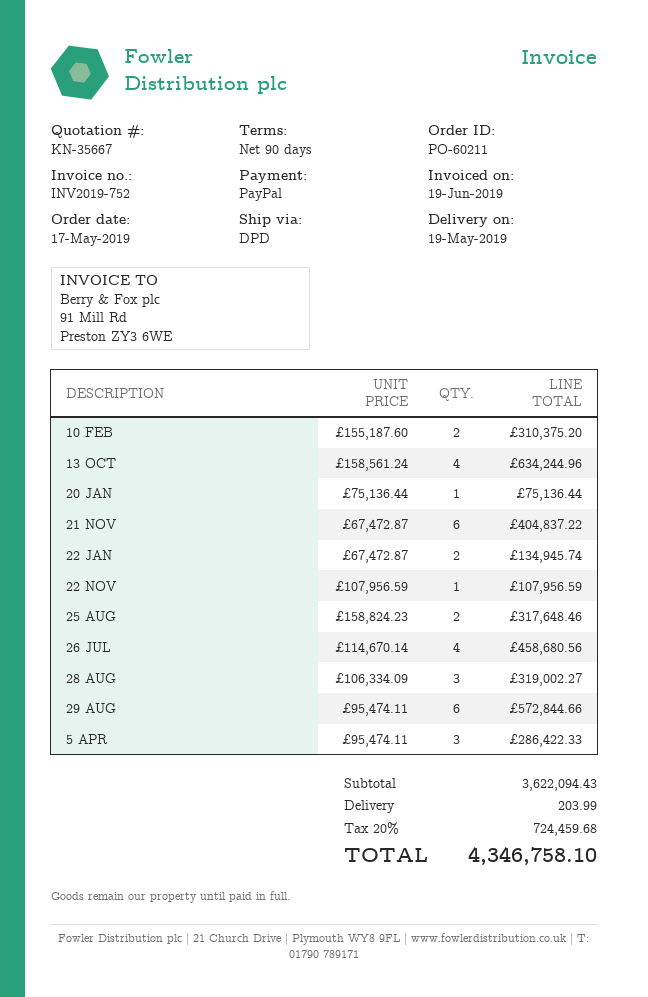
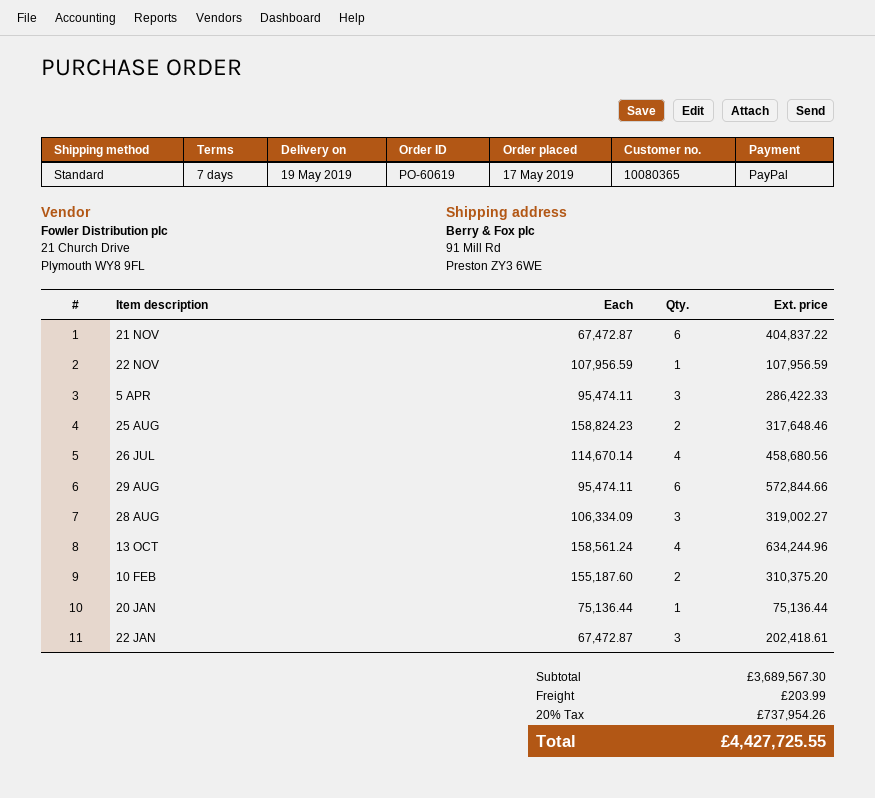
order number: PO-60211 -> PO-60619
payment terms: 90 days -> 7 days
shipping method: DPD -> standard
22 JAN: 2 x 67472.87 = 134945.74 -> 3 x 67472.87 = 202418.61
subtotal: 3622094.43 -> 3689567.30
tax: 20% = 724459.68 -> 20% = 737954.26
total: 4346758.10 -> 4427725.55

